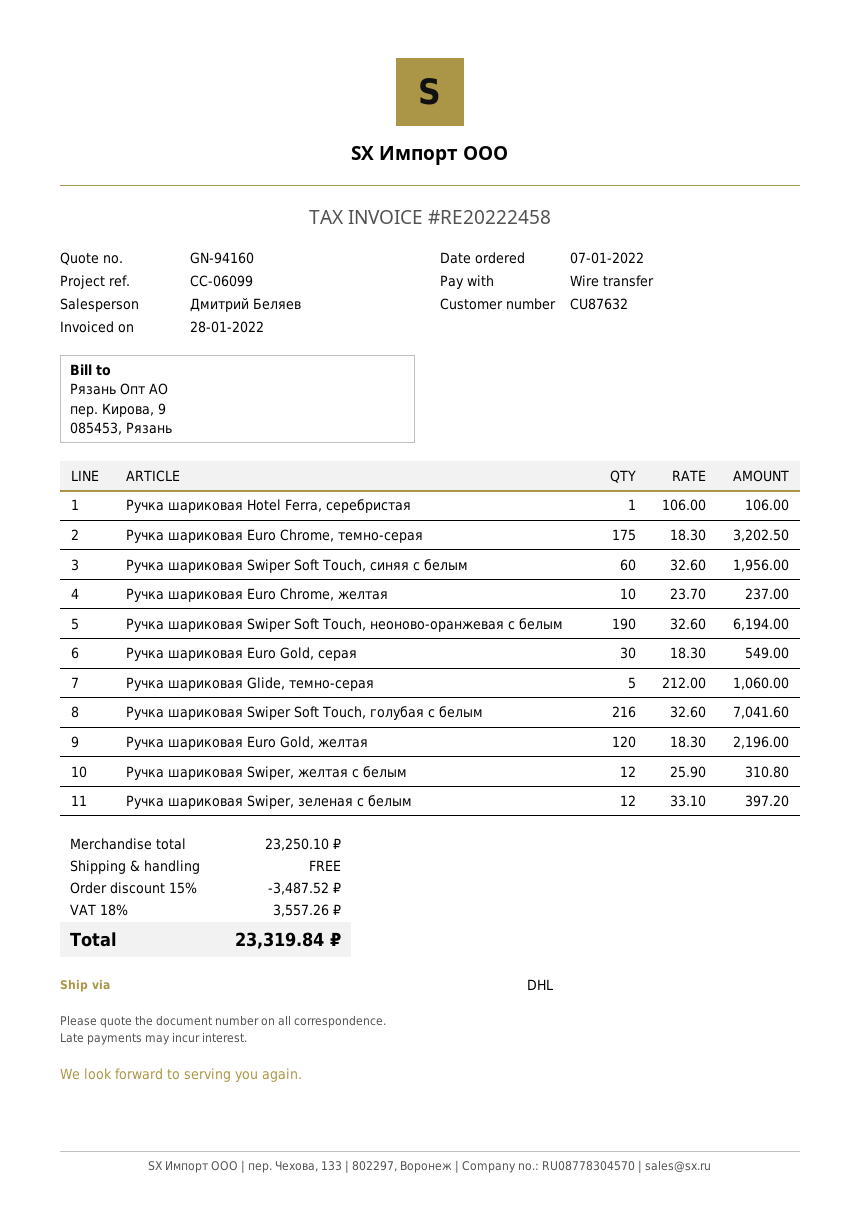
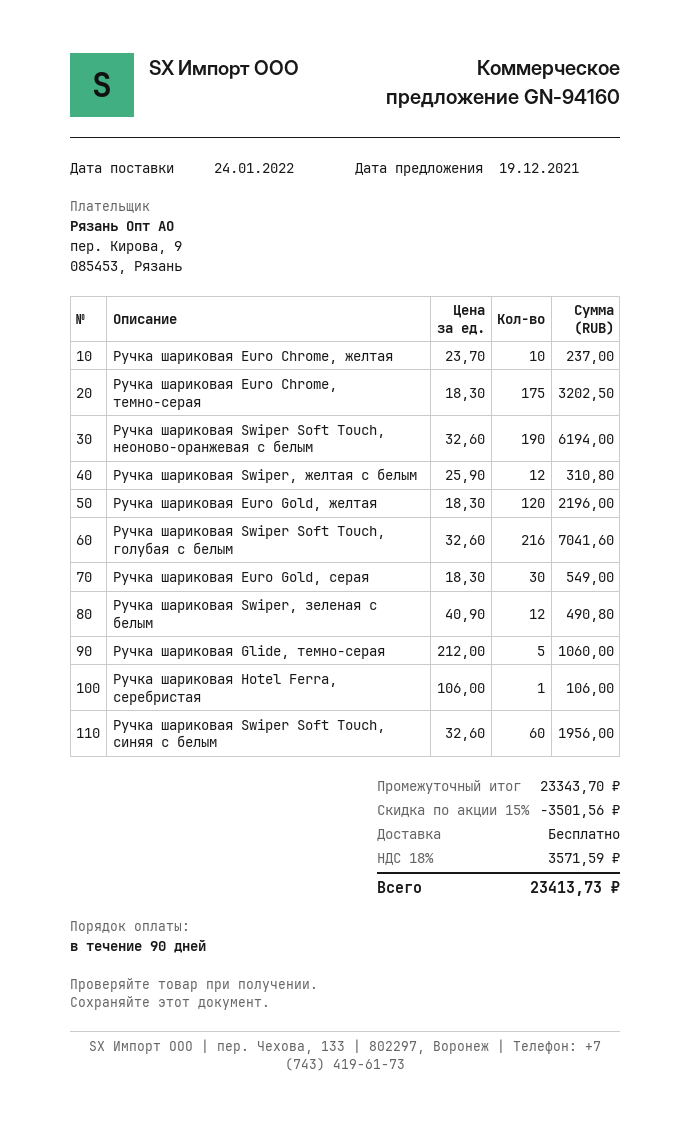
Ручка шариковая Swiper, зеленая с белым: 12 x 33.10 = 397.20 -> 12 x 40.90 = 490.80
subtotal: 23250.10 -> 23343.70
discount: 15% = 3487.52 -> 15% = 3501.56
tax: 18% = 3557.26 -> 18% = 3571.59
total: 23319.84 -> 23413.73

